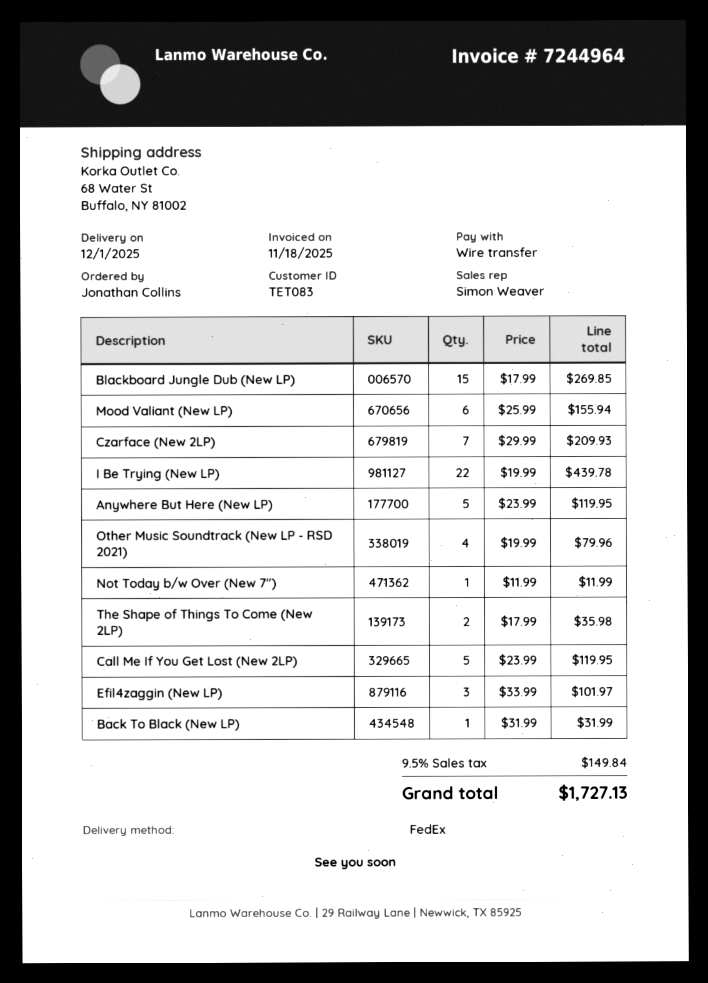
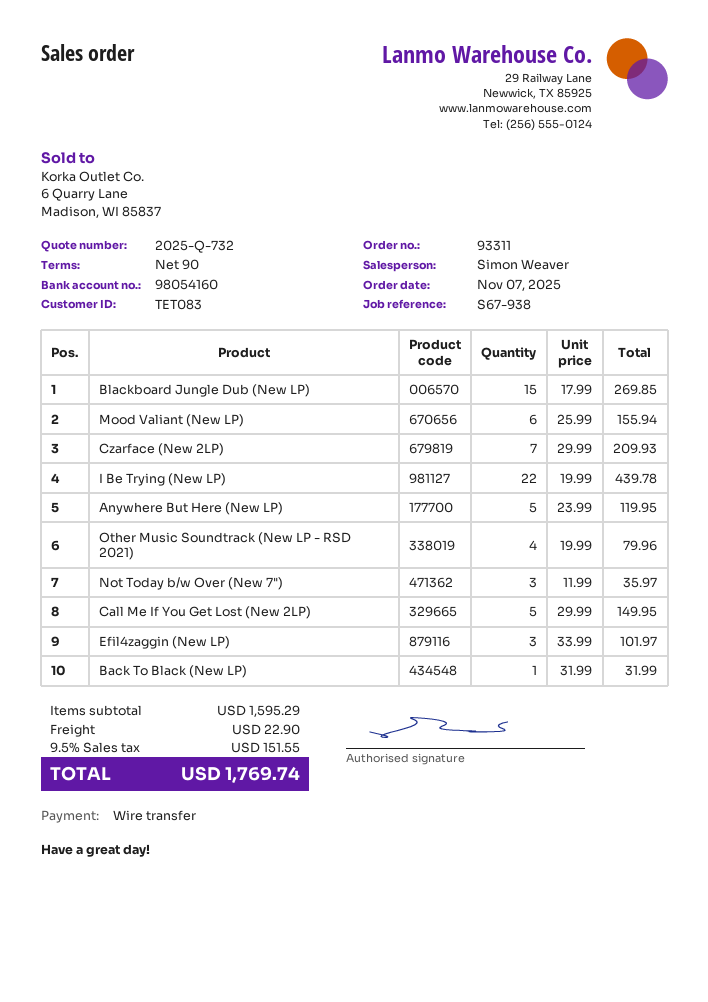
Not Today b/w Over (New 7"): 1 x 11.99 = 11.99 -> 3 x 11.99 = 35.97
The Shape of Things To Come (New 2LP): 2 x 17.99 = 35.98 -> none
Call Me If You Get Lost (New 2LP): 5 x 23.99 = 119.95 -> 5 x 29.99 = 149.95
shipping: none -> 22.90
tax: 9.5% = 149.84 -> 9.5% = 151.55
total: 1727.13 -> 1769.74

